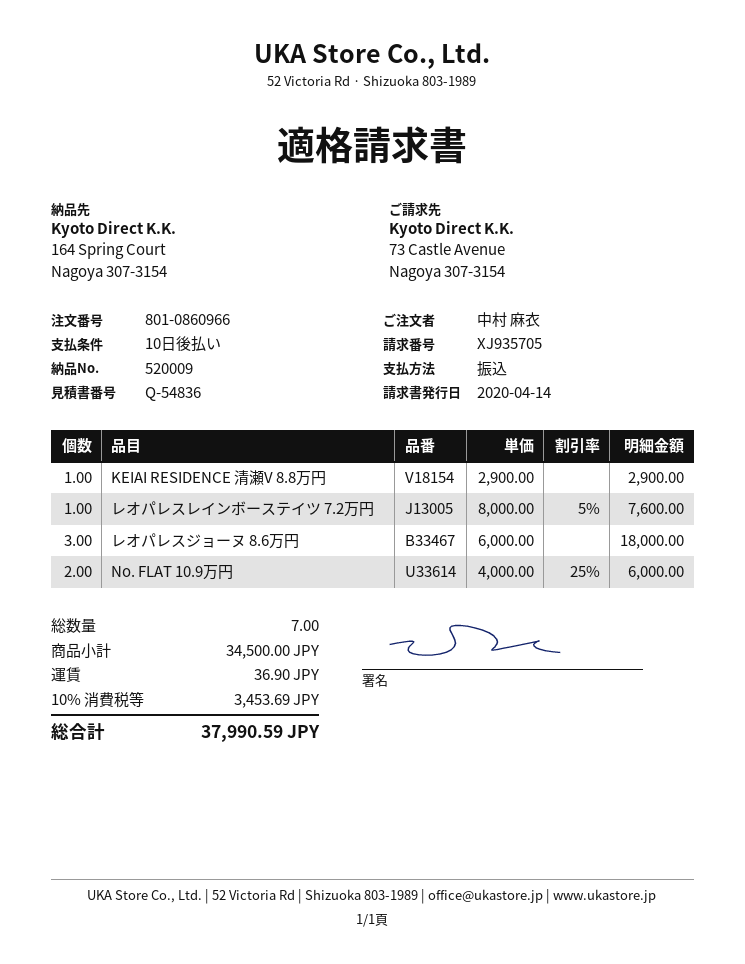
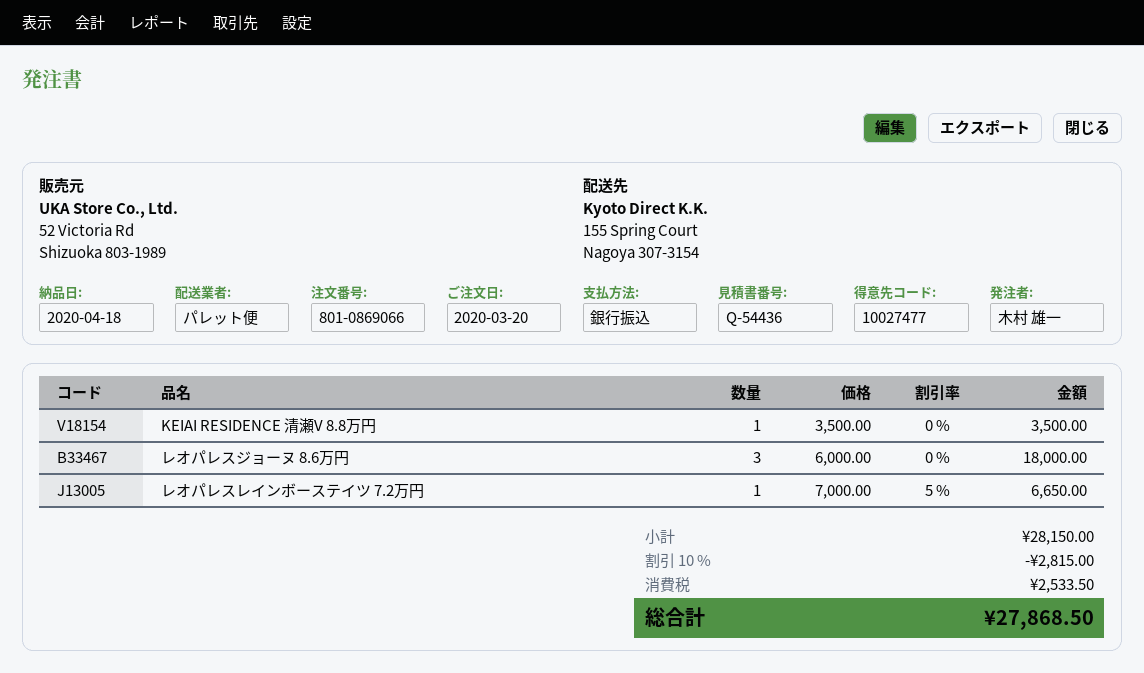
quote number: Q-54836 -> Q-54436
order number: 801-0860966 -> 801-0869066
ordered by: 中村 麻衣 -> 木村 雄一
ship to: 164 Spring Court, Nagoya 307-3154 -> 155 Spring Court, Nagoya 307-3154
KEIAI RESIDENCE 清瀬V 8.8万円: 1 x 2900.00 = 2900.00 -> 1 x 3500.00 = 3500.00
レオパレスレインボーステイツ 7.2万円: 1 x 8000.00 - 5% = 7600.00 -> 1 x 7000.00 - 5% = 6650.00
No. FLAT 10.9万円: 2 x 4000.00 - 25% = 6000.00 -> none
subtotal: 34500.00 -> 28150.00
discount: none -> 10% = 2815.00
shipping: 36.90 -> none
tax: 3453.69 -> 2533.50
total: 37990.59 -> 27868.50

